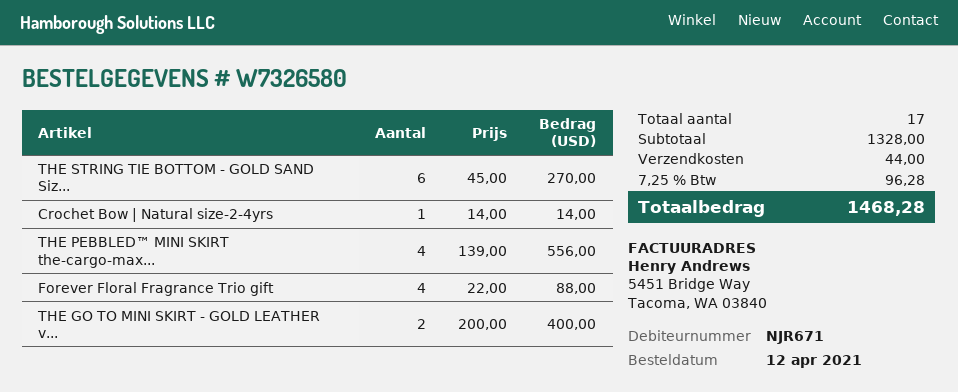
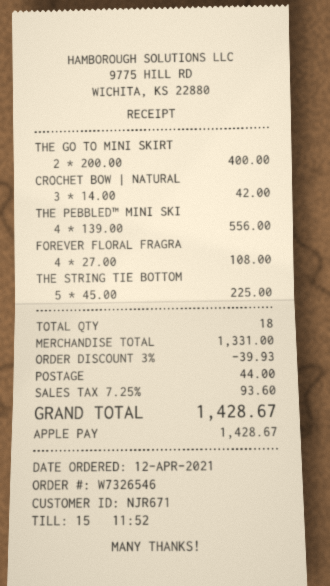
order number: W7326580 -> W7326546
THE STRING TIE BOTTOM - GOLD SAND Siz...: 6 x 45.00 = 270.00 -> 5 x 45.00 = 225.00
Crochet Bow | Natural size-2-4yrs: 1 x 14.00 = 14.00 -> 3 x 14.00 = 42.00
Forever Floral Fragrance Trio gift: 4 x 22.00 = 88.00 -> 4 x 27.00 = 108.00
total quantity: 17 -> 18
subtotal: 1328.00 -> 1331.00
discount: none -> 3% = 39.93
tax: 7.25% = 96.28 -> 7.25% = 93.60
total: 1468.28 -> 1428.67

